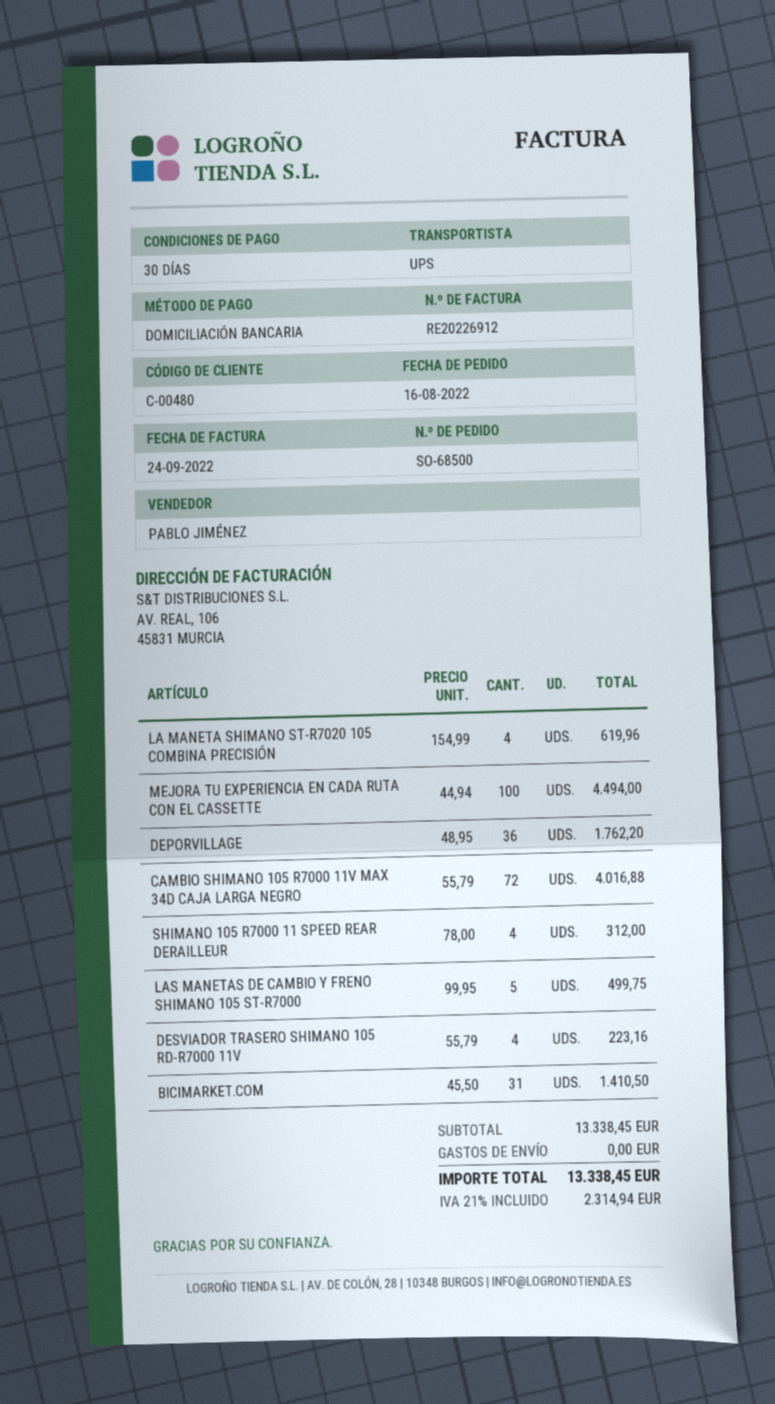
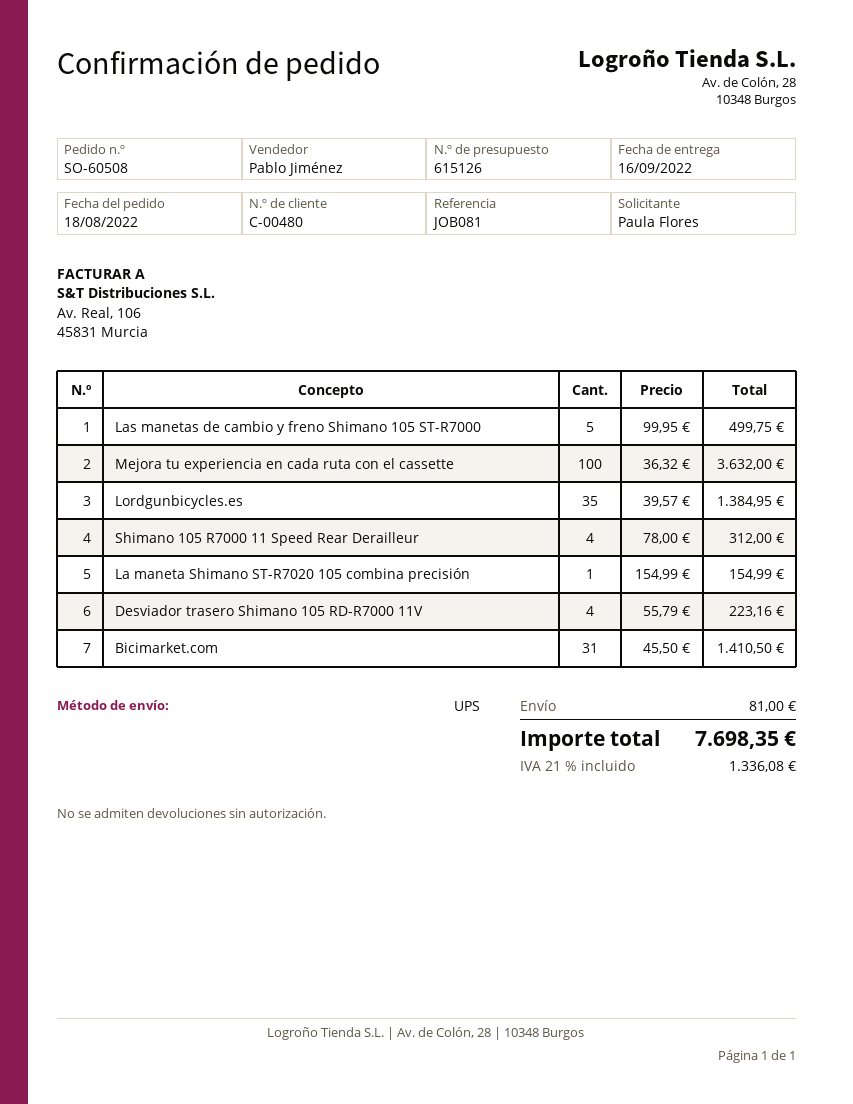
order number: SO-68500 -> SO-60508
order date: 2022-08-16 -> 2022-08-18
LA MANETA SHIMANO ST-R7020 105 COMBINA PRECISIÓN: 4 x 154.99 = 619.96 -> 1 x 154.99 = 154.99
MEJORA TU EXPERIENCIA EN CADA RUTA CON EL CASSETTE: 100 x 44.94 = 4494.00 -> 100 x 36.32 = 3632.00
DEPORVILLAGE: 36 x 48.95 = 1762.20 -> none
CAMBIO SHIMANO 105 R7000 11V MAX 34D CAJA LARGA NEGRO: 72 x 55.79 = 4016.88 -> none
Lordgunbicycles.es: none -> 35 x 39.57 = 1384.95
shipping: 0.00 -> 81.00
tax: 21% = 2314.94 -> 21% = 1336.08
total: 13338.45 -> 7698.35

